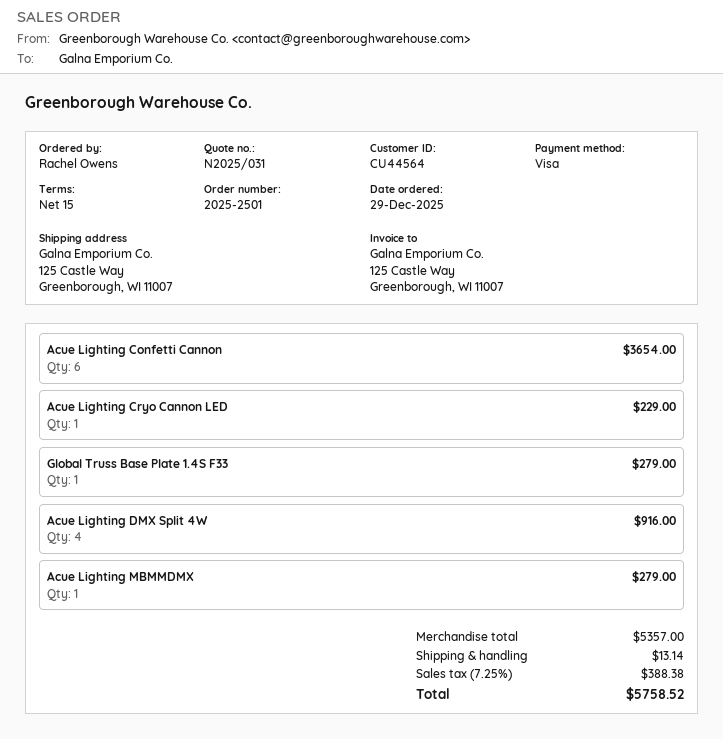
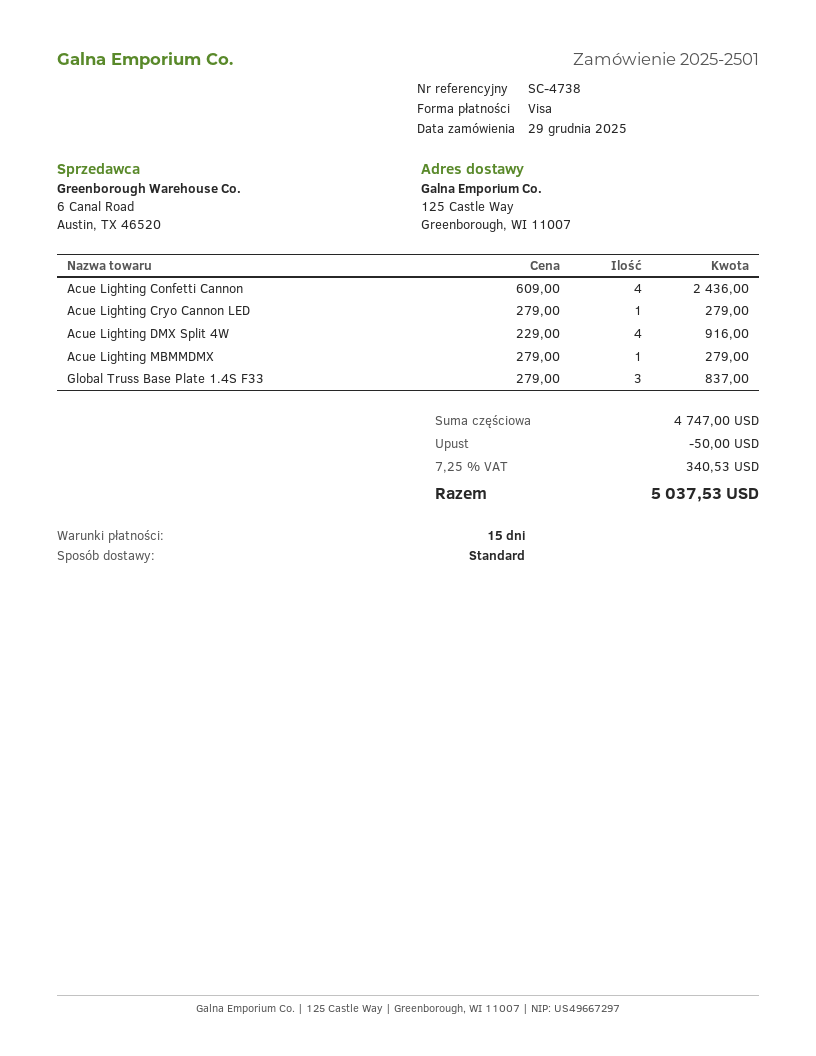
Acue Lighting Confetti Cannon: 6 for 3654.00 -> 4 for 2436.00
Acue Lighting Cryo Cannon LED: 1 for 229.00 -> 1 for 279.00
Global Truss Base Plate 1.4S F33: 1 for 279.00 -> 3 for 837.00
subtotal: 5357.00 -> 4747.00
discount: none -> 50.00
shipping: 13.14 -> none
tax: 7.25% = 388.38 -> 7.25% = 340.53
total: 5758.52 -> 5037.53

